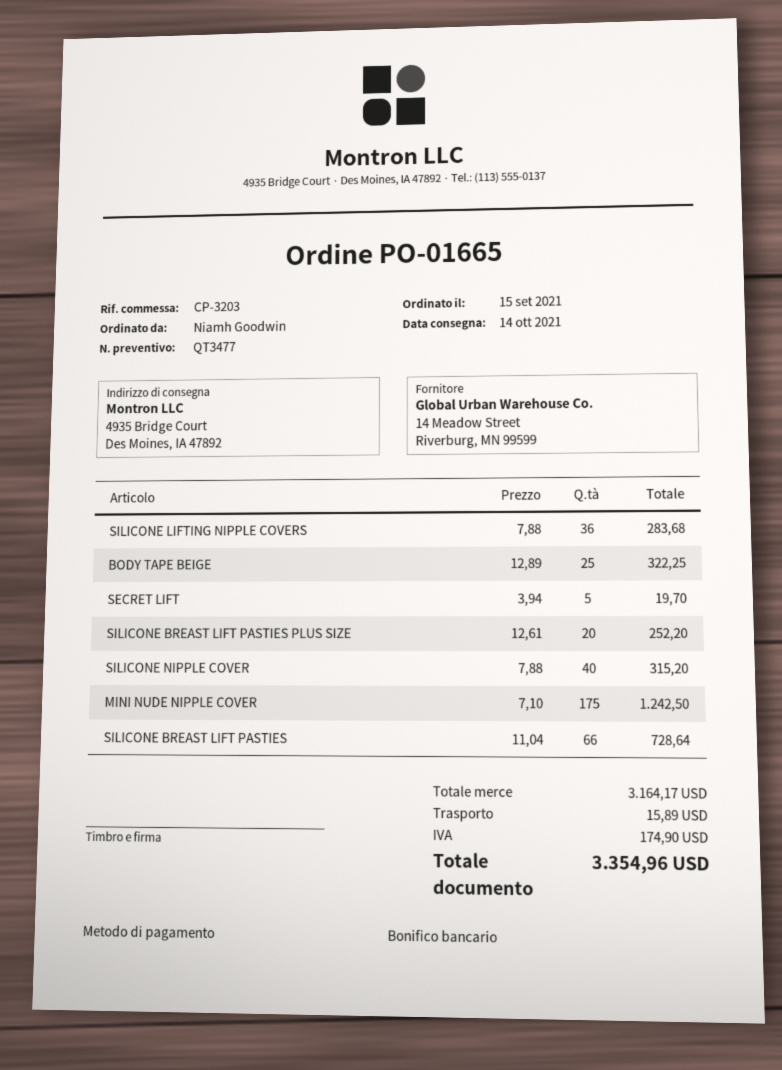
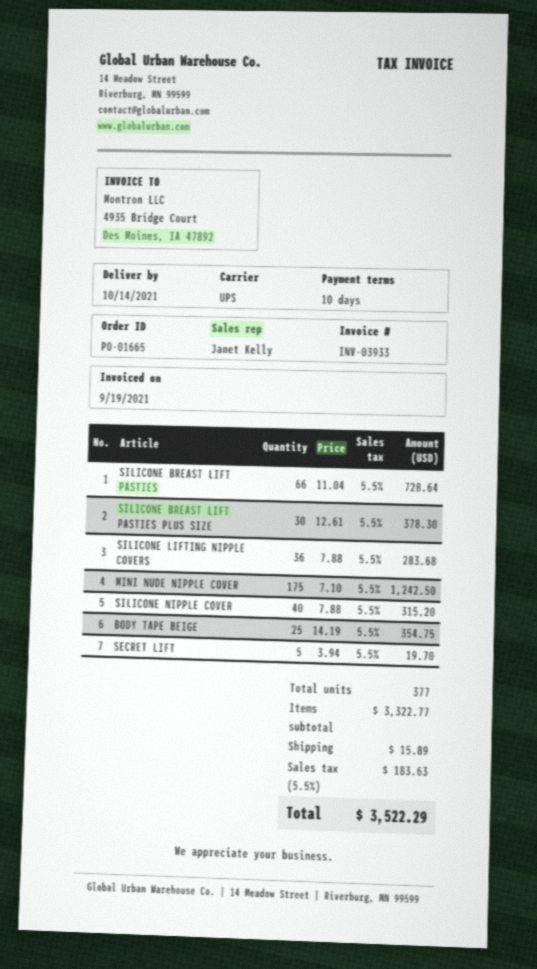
BODY TAPE BEIGE: 25 x 12.89 = 322.25 -> 25 x 14.19 = 354.75
SILICONE BREAST LIFT PASTIES PLUS SIZE: 20 x 12.61 = 252.20 -> 30 x 12.61 = 378.30
subtotal: 3164.17 -> 3322.77
tax: 174.90 -> 183.63
total: 3354.96 -> 3522.29

